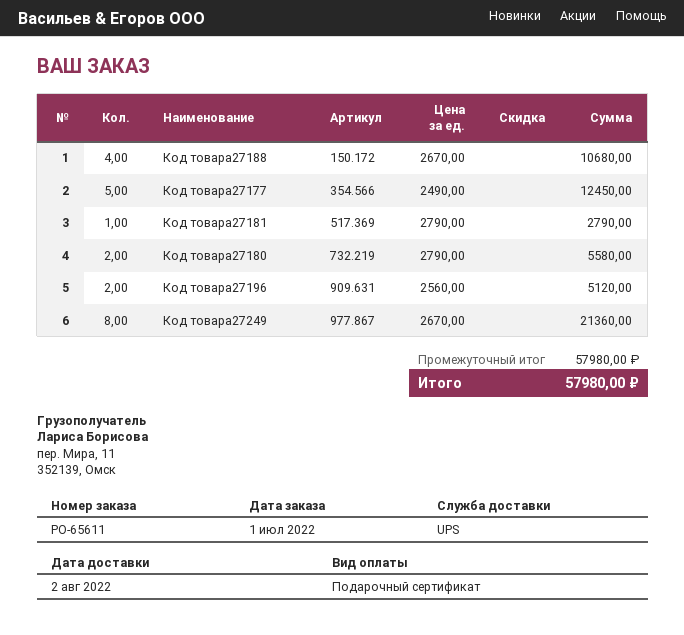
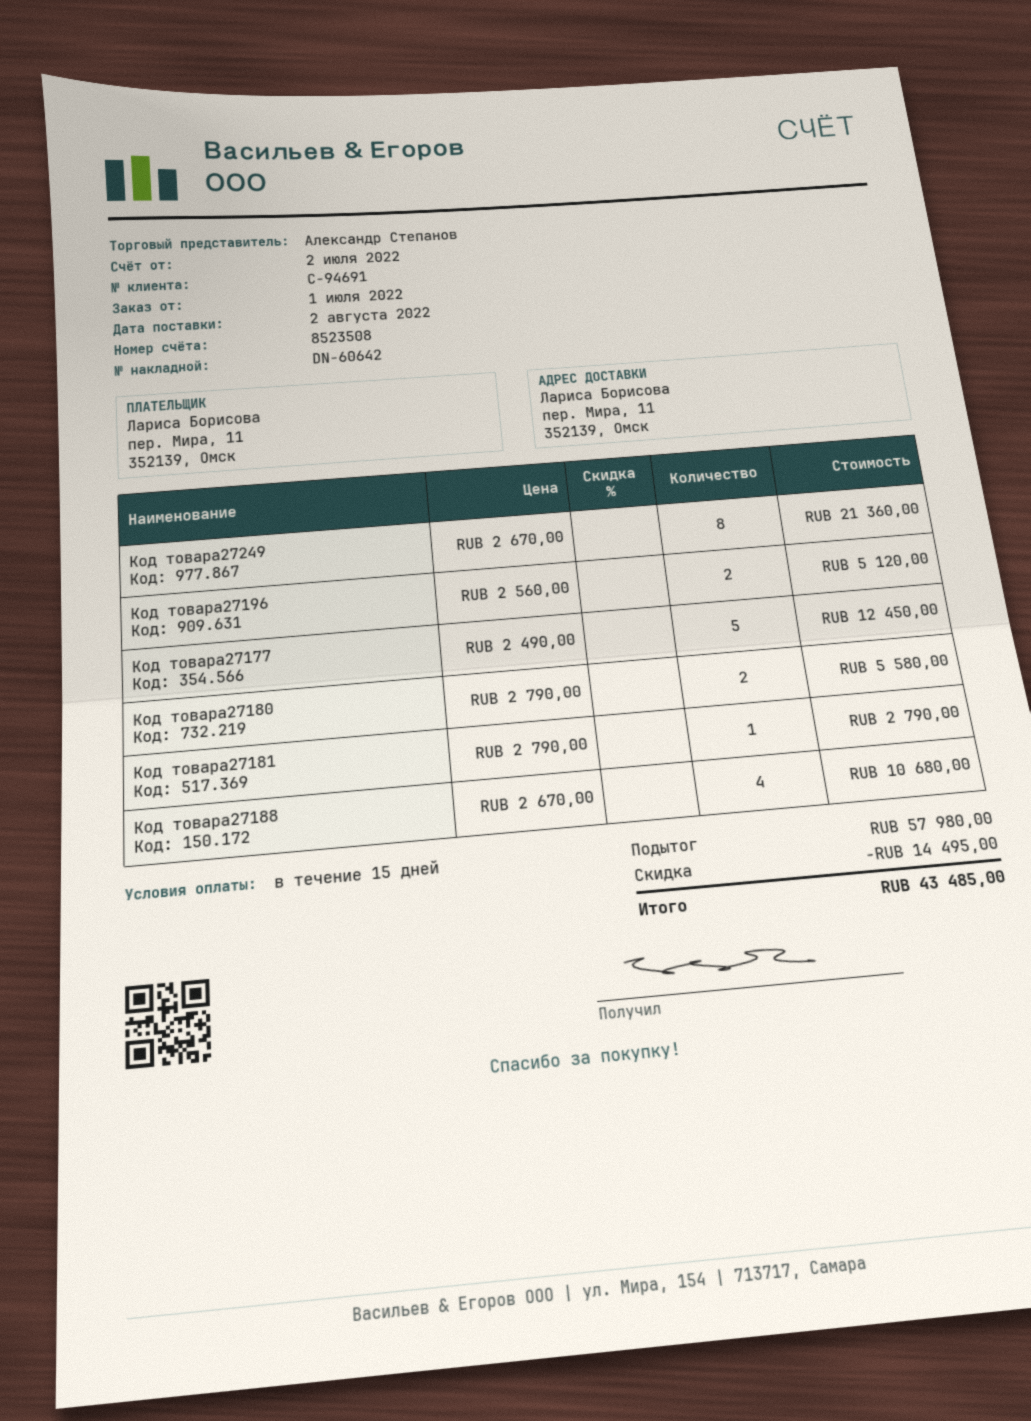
discount: none -> 14495.00
total: 57980.00 -> 43485.00

